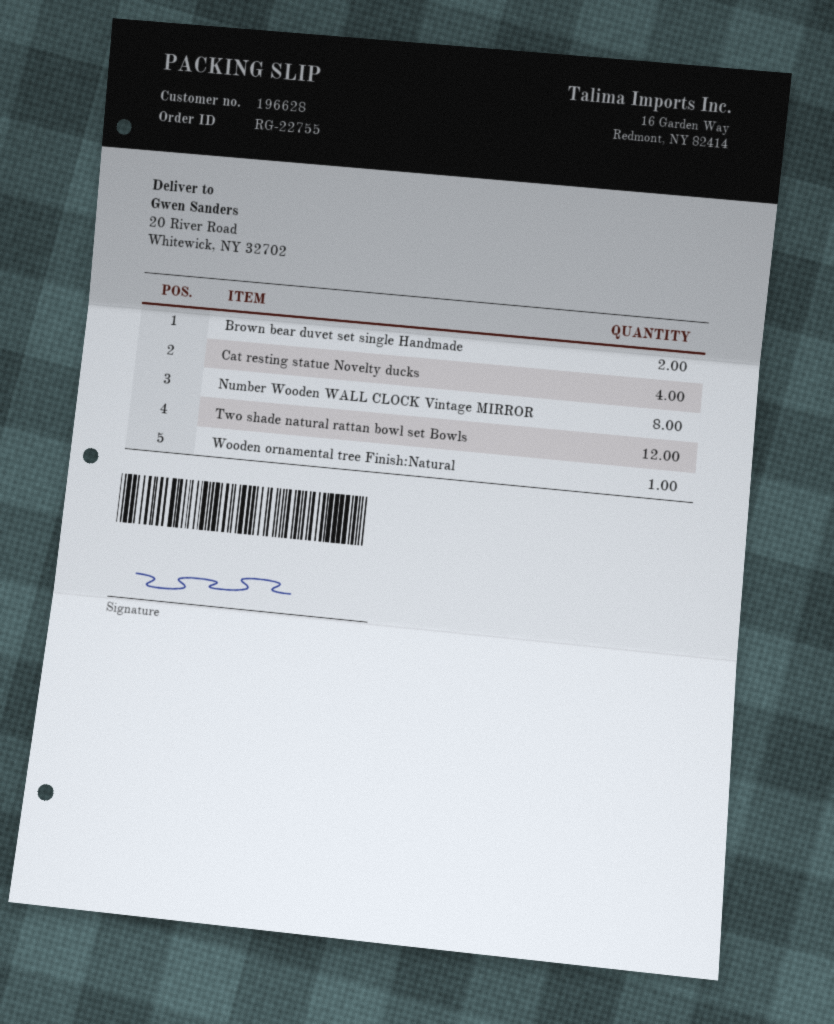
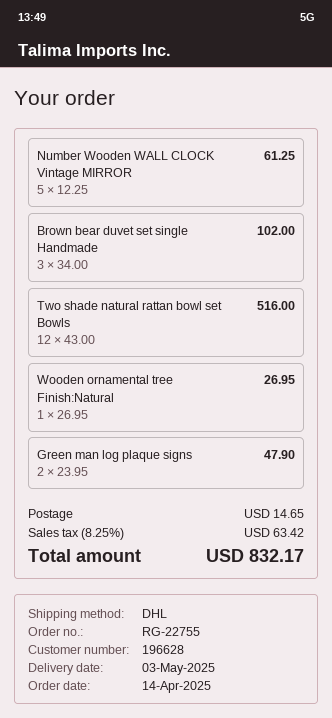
Brown bear duvet set single Handmade: 2 -> 3
Cat resting statue Novelty ducks: 4 -> none
Number Wooden WALL CLOCK Vintage MIRROR: 8 -> 5
Green man log plaque signs: none -> 2

